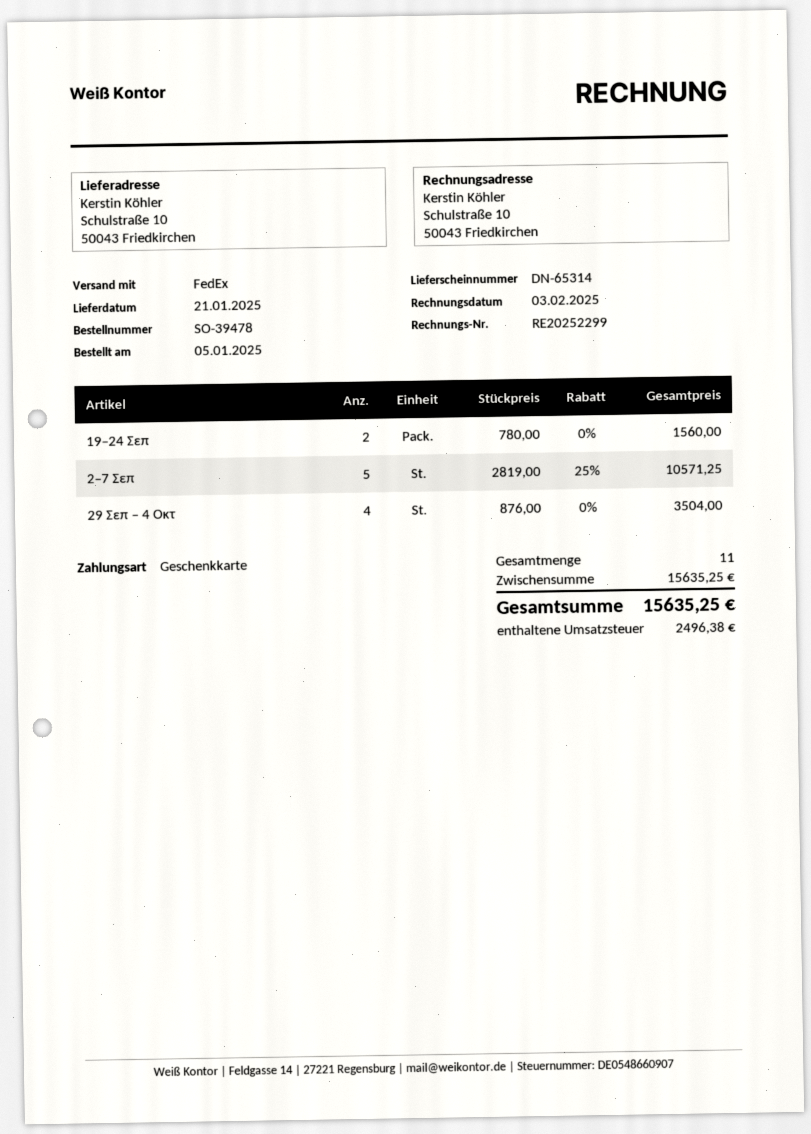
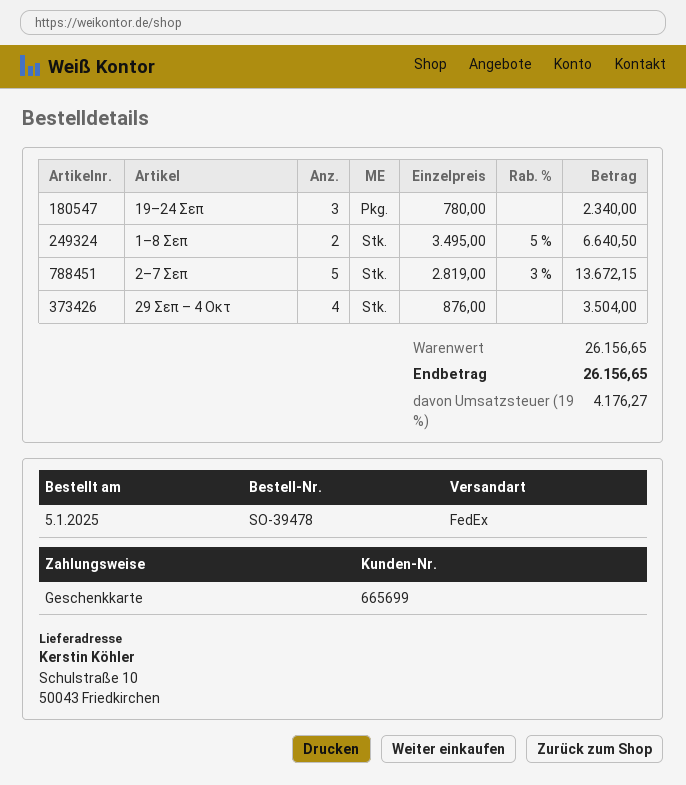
19–24 Σεπ: 2 x 780.00 = 1560.00 -> 3 x 780.00 = 2340.00
2–7 Σεπ: 5 x 2819.00 - 25% = 10571.25 -> 5 x 2819.00 - 3% = 13672.15
1–8 Σεπ: none -> 2 x 3495.00 - 5% = 6640.50
subtotal: 15635.25 -> 26156.65
tax: 2496.38 -> 4176.27
total: 15635.25 -> 26156.65

